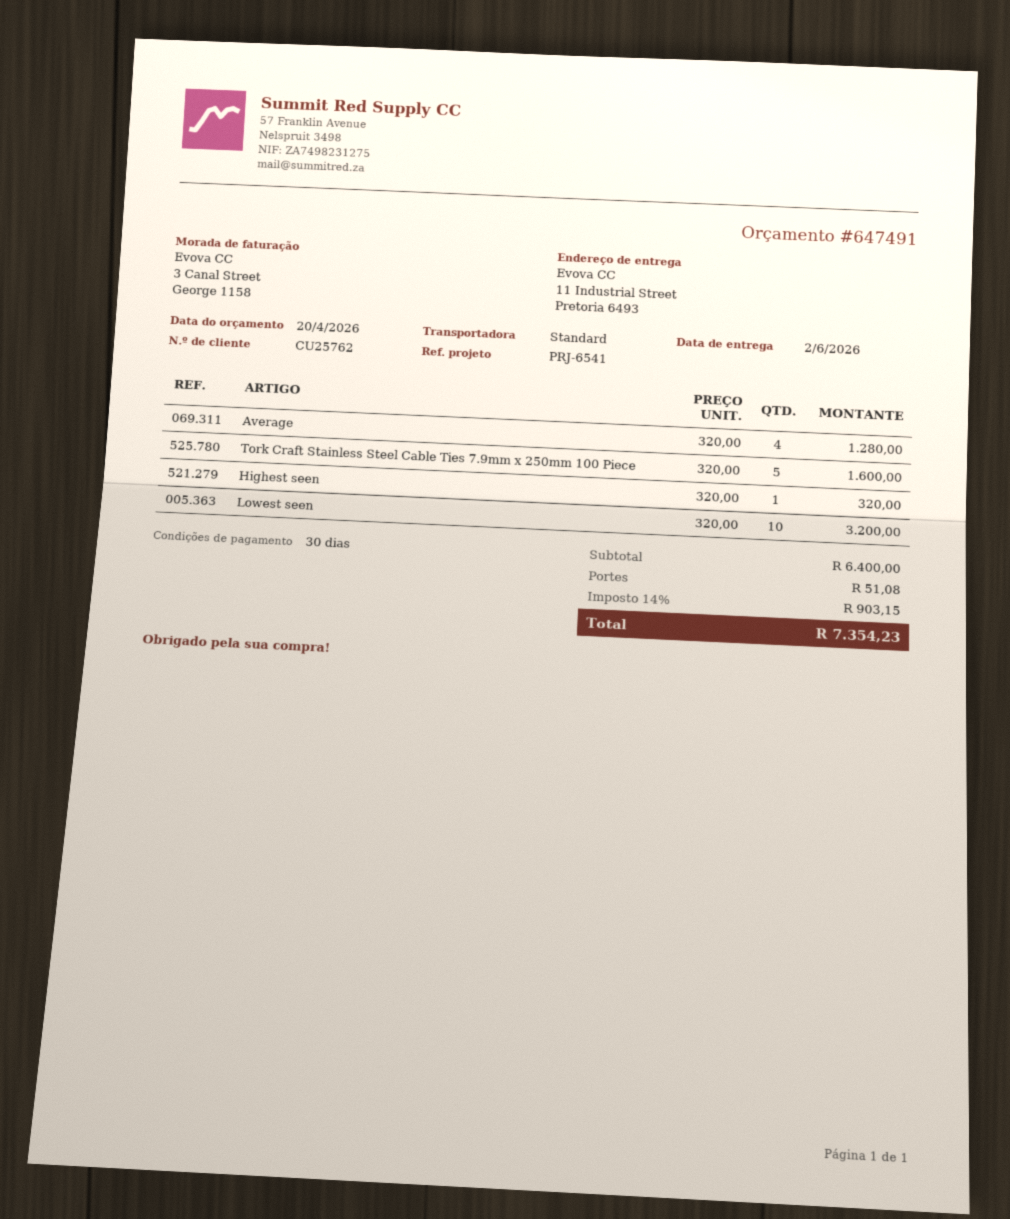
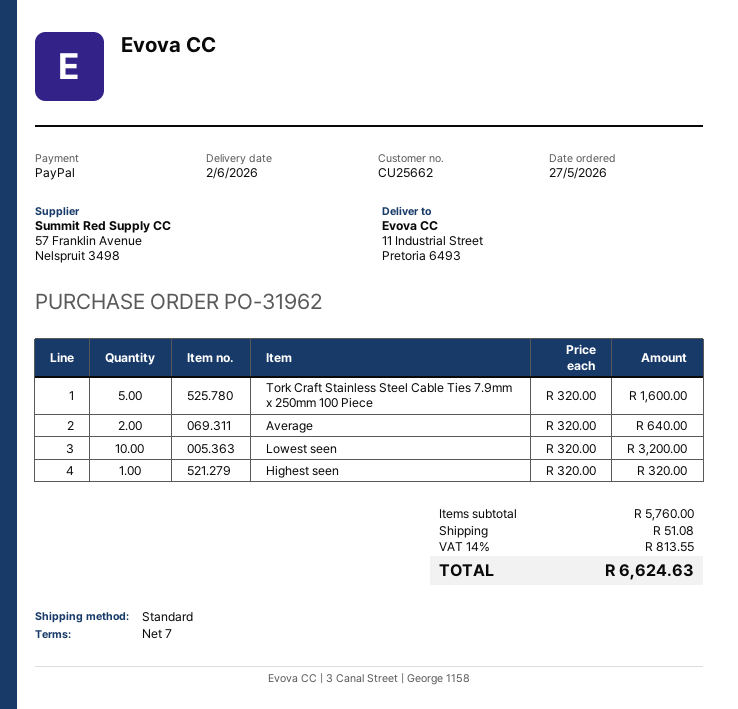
payment terms: 30 days -> 7 days
customer number: CU25762 -> CU25662
Average: 4 x 320.00 = 1280.00 -> 2 x 320.00 = 640.00
subtotal: 6400.00 -> 5760.00
tax: 14% = 903.15 -> 14% = 813.55
total: 7354.23 -> 6624.63

